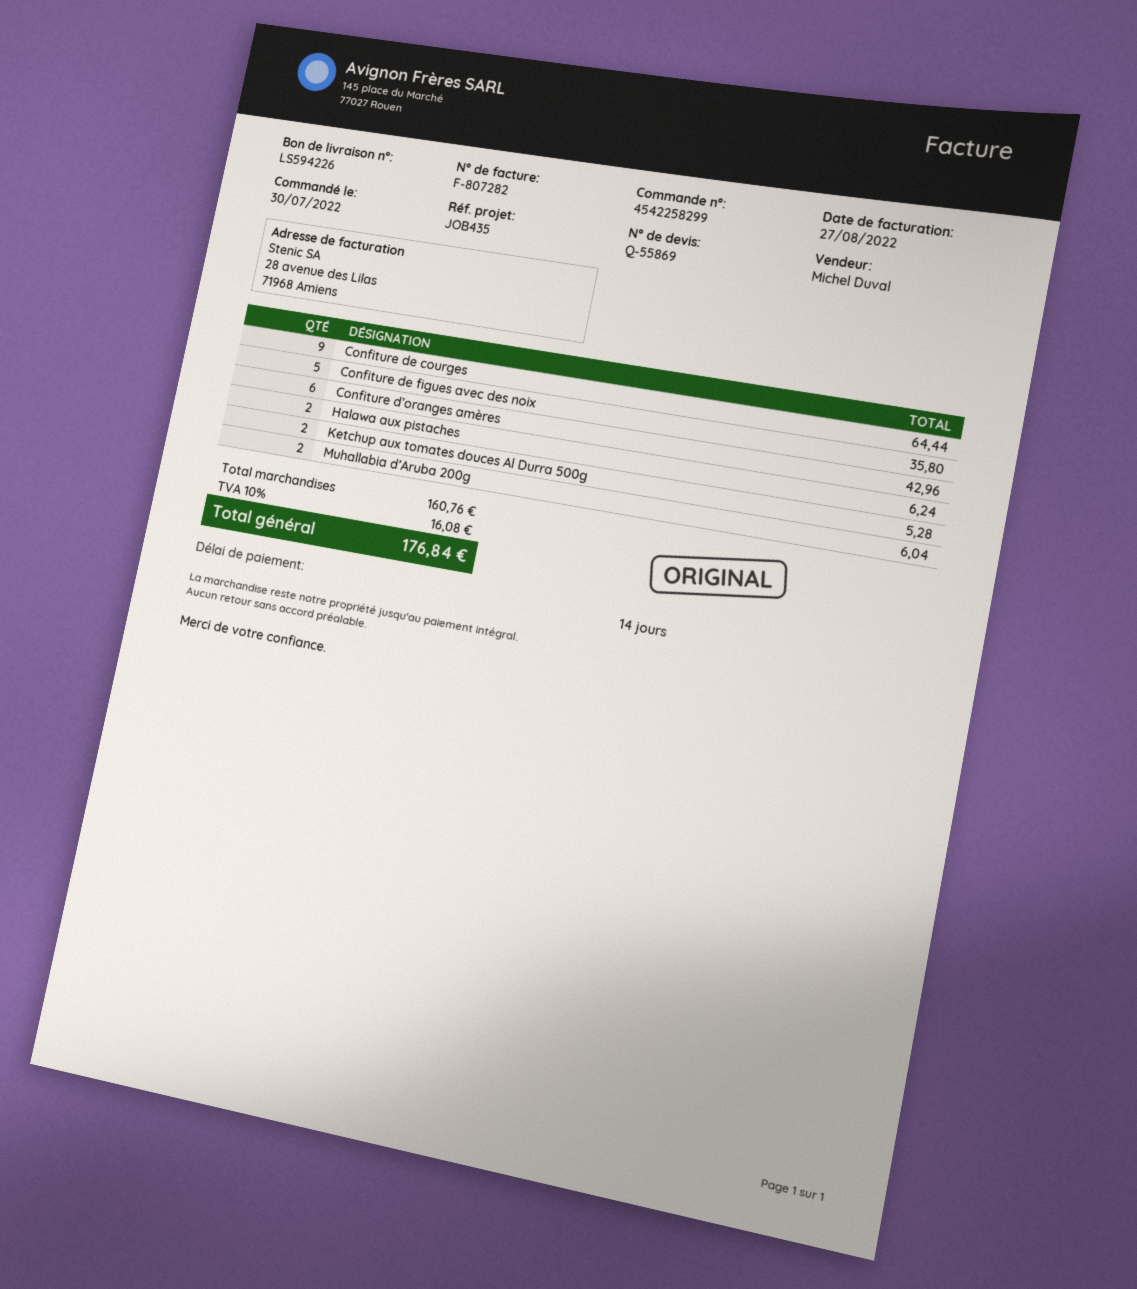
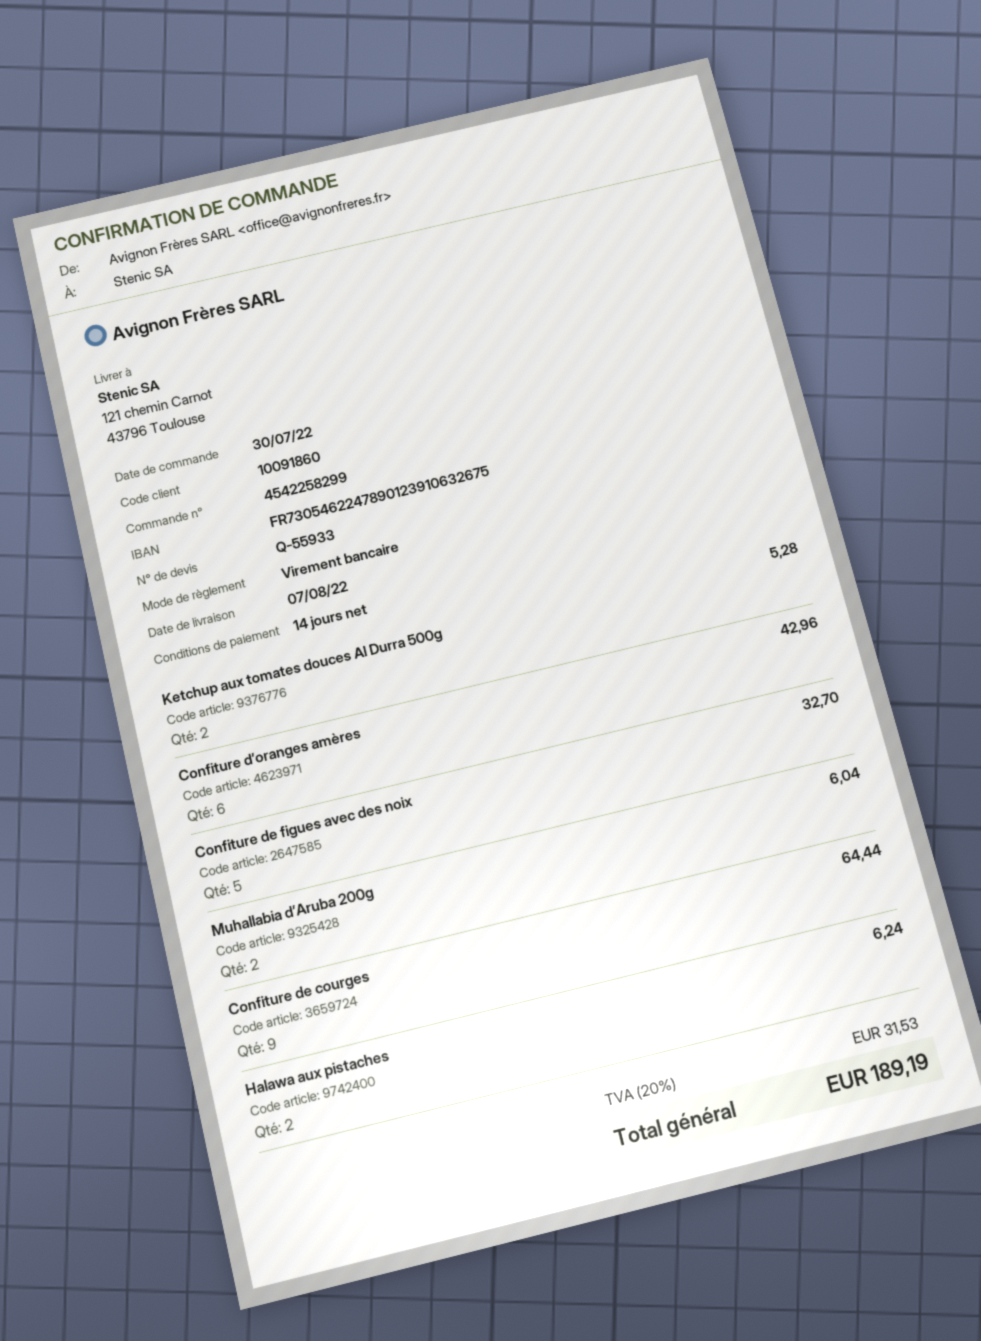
quote number: Q-55869 -> Q-55933
Confiture de figues avec des noix: 5 for 35.80 -> 5 for 32.70
tax: 10% = 16.08 -> 20% = 31.53
total: 176.84 -> 189.19

